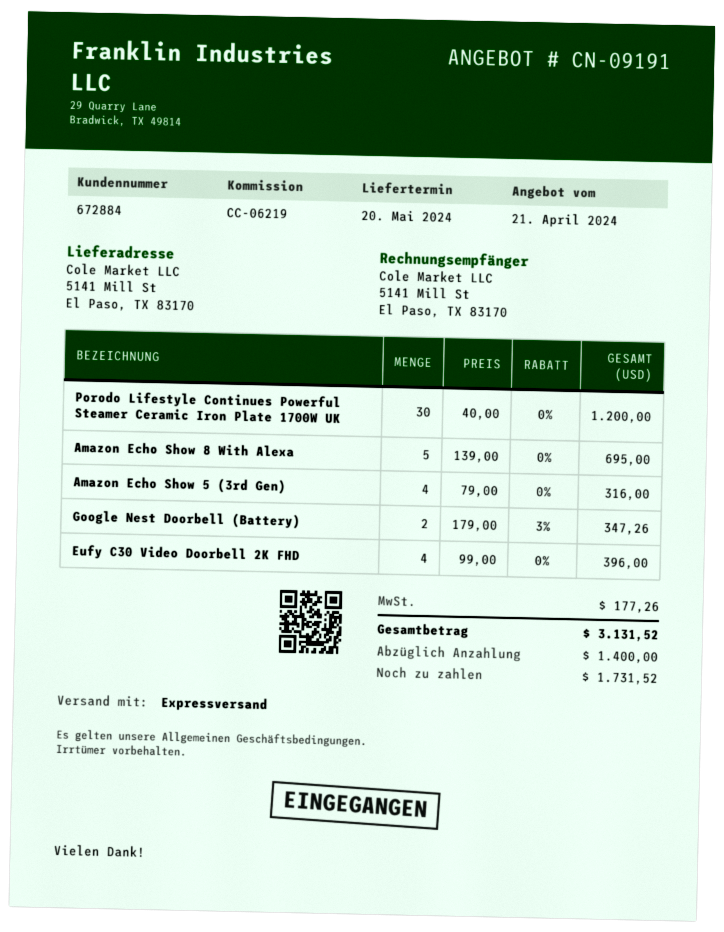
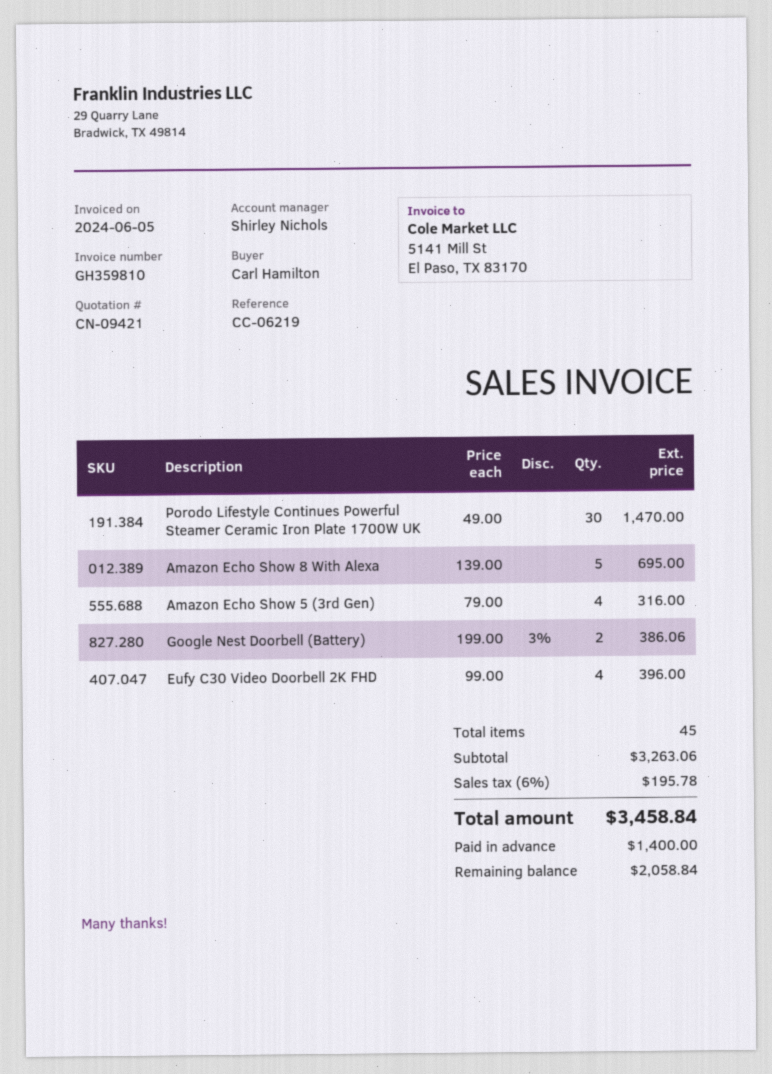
quote number: CN-09191 -> CN-09421
Porodo Lifestyle Continues Powerful Steamer Ceramic Iron Plate 1700W UK: 30 x 40.00 = 1200.00 -> 30 x 49.00 = 1470.00
Google Nest Doorbell (Battery): 2 x 179.00 - 3% = 347.26 -> 2 x 199.00 - 3% = 386.06
tax: 177.26 -> 195.78
total: 3131.52 -> 3458.84
balance: 1731.52 -> 2058.84

